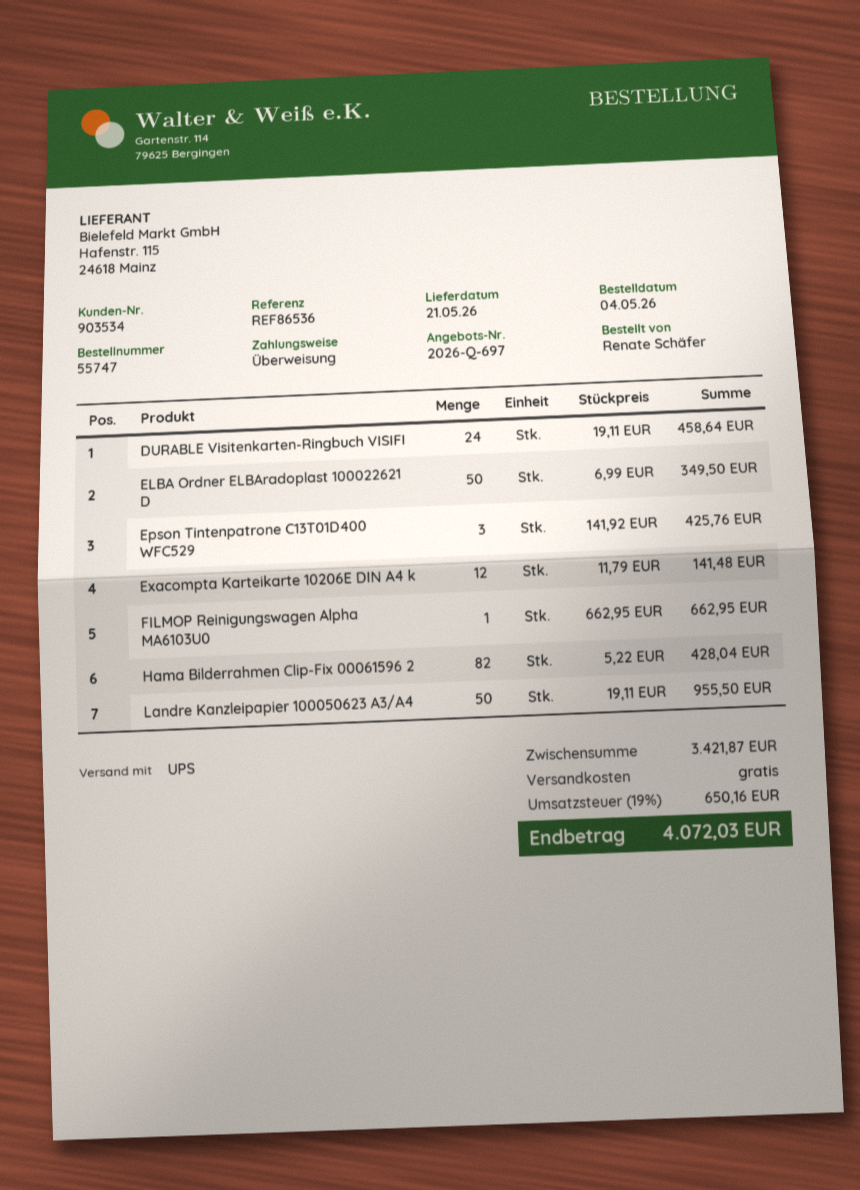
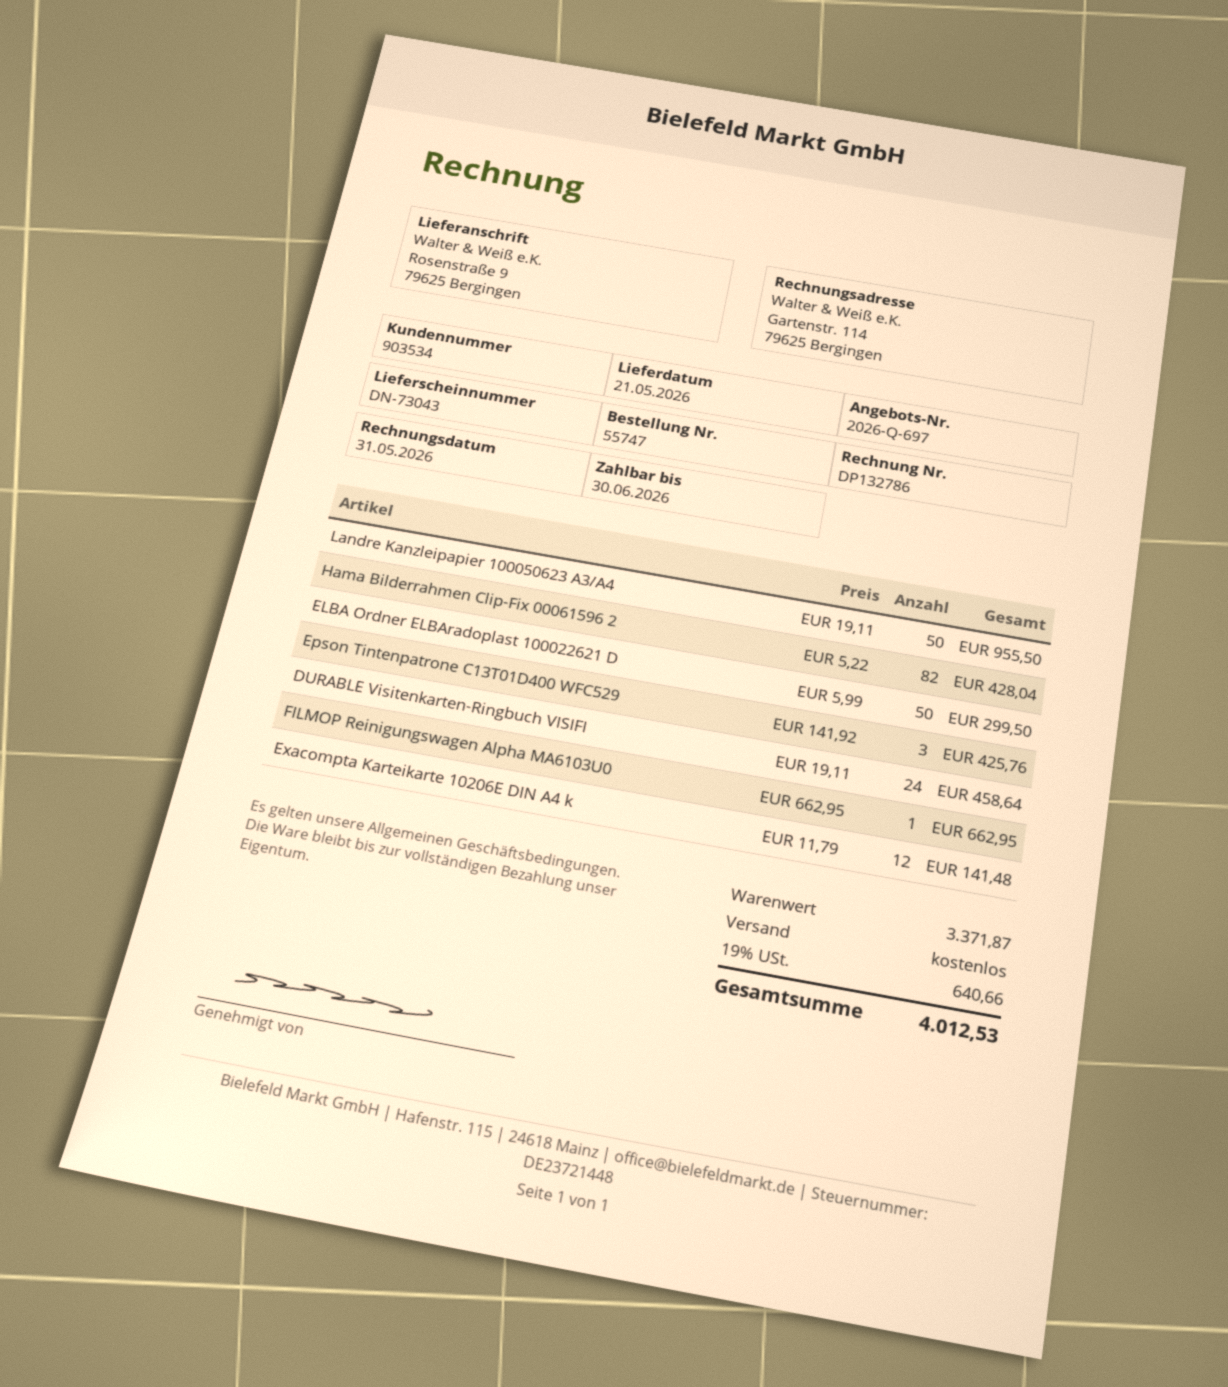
ELBA Ordner ELBAradoplast 100022621 D: 50 x 6.99 = 349.50 -> 50 x 5.99 = 299.50
subtotal: 3421.87 -> 3371.87
tax: 19% = 650.16 -> 19% = 640.66
total: 4072.03 -> 4012.53

